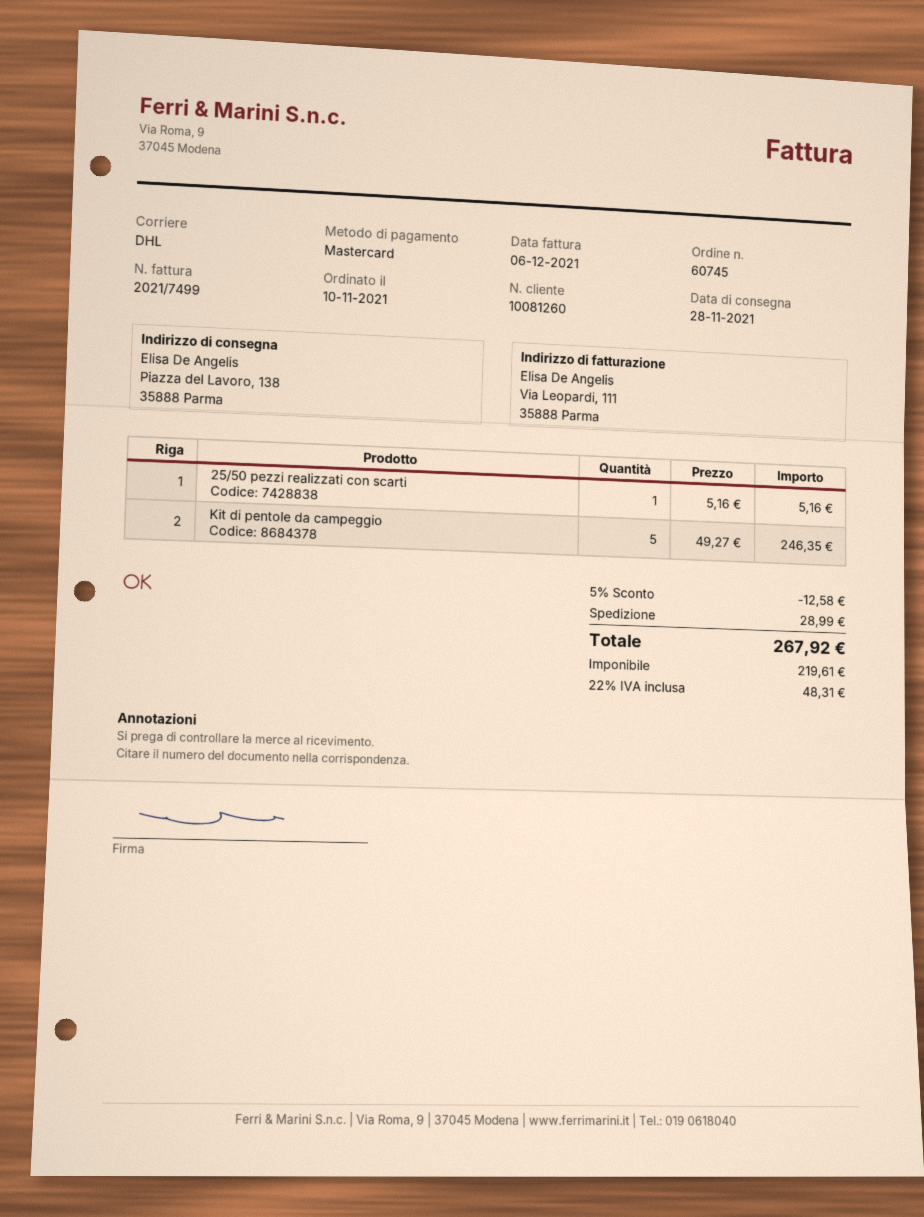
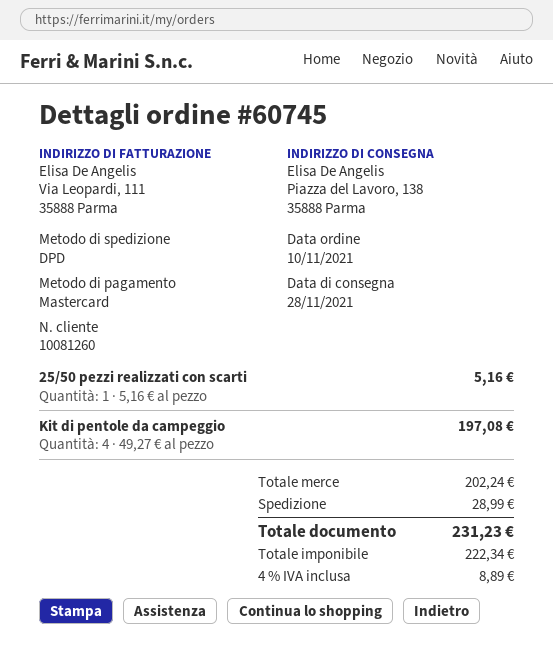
shipping method: DHL -> DPD
Kit di pentole da campeggio: 5 x 49.27 = 246.35 -> 4 x 49.27 = 197.08
discount: 5% = 12.58 -> none
net: 219.61 -> 222.34
tax: 22% = 48.31 -> 4% = 8.89
total: 267.92 -> 231.23

